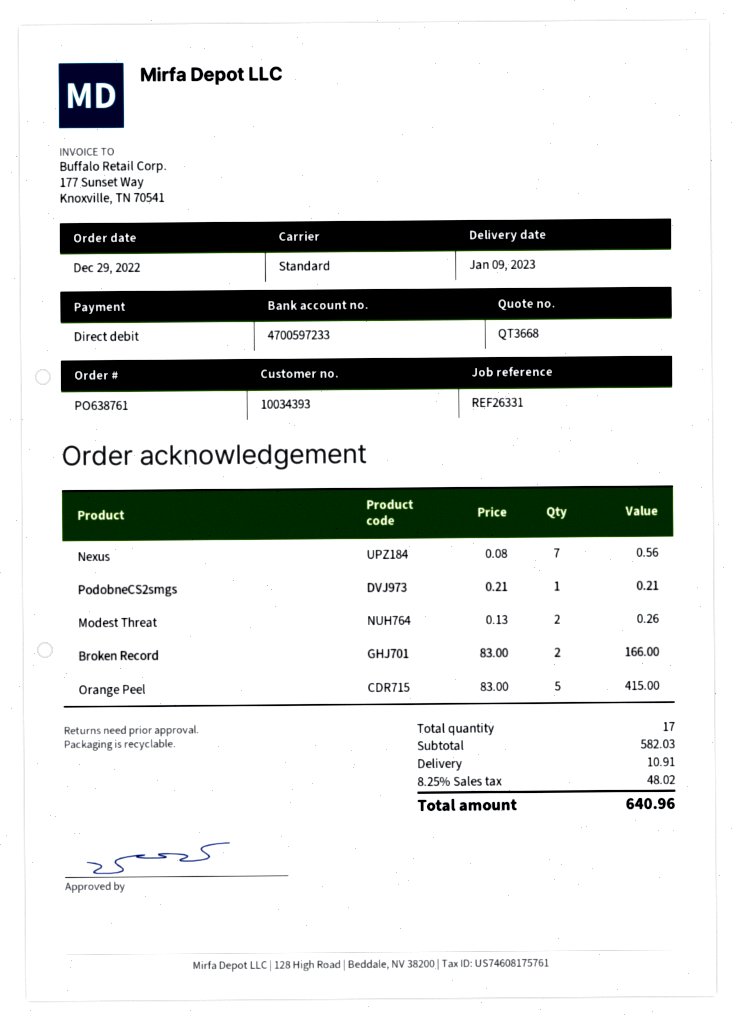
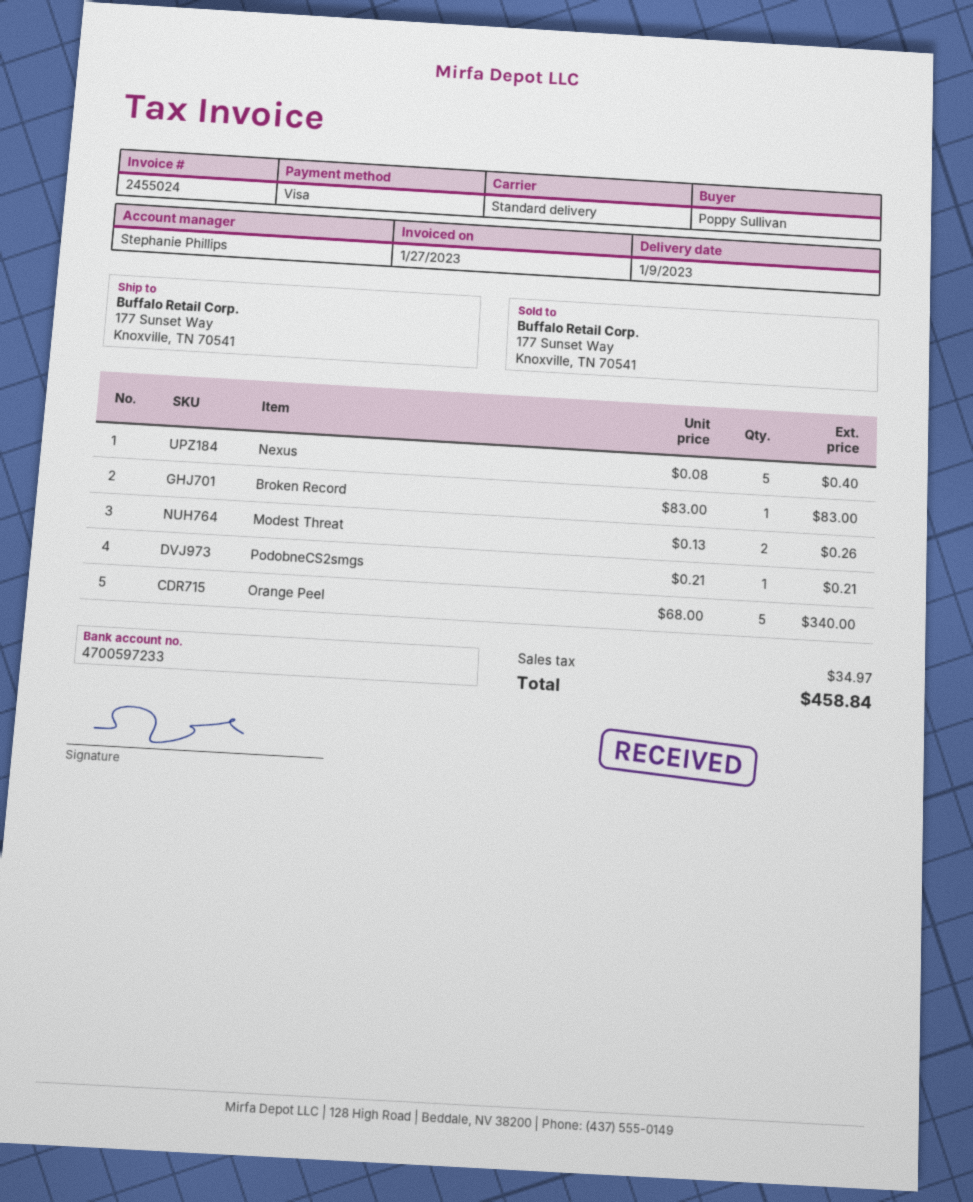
payment method: direct debit -> Visa
Nexus: 7 x 0.08 = 0.56 -> 5 x 0.08 = 0.40
Broken Record: 2 x 83.00 = 166.00 -> 1 x 83.00 = 83.00
Orange Peel: 5 x 83.00 = 415.00 -> 5 x 68.00 = 340.00
shipping: 10.91 -> none
tax: 48.02 -> 34.97
total: 640.96 -> 458.84

